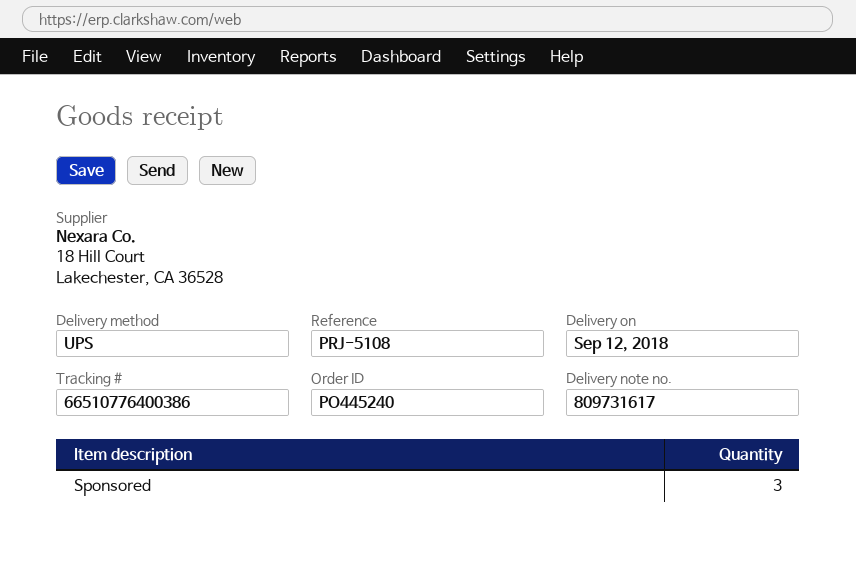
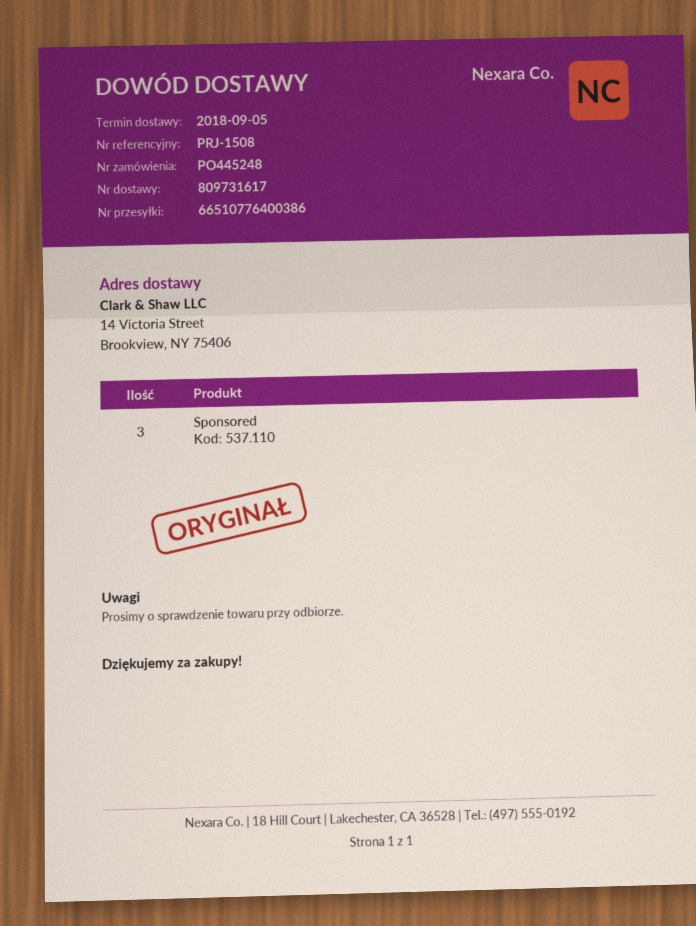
order number: PO445240 -> PO445248
delivery date: 2018-09-12 -> 2018-09-05
reference: PRJ-5108 -> PRJ-1508

